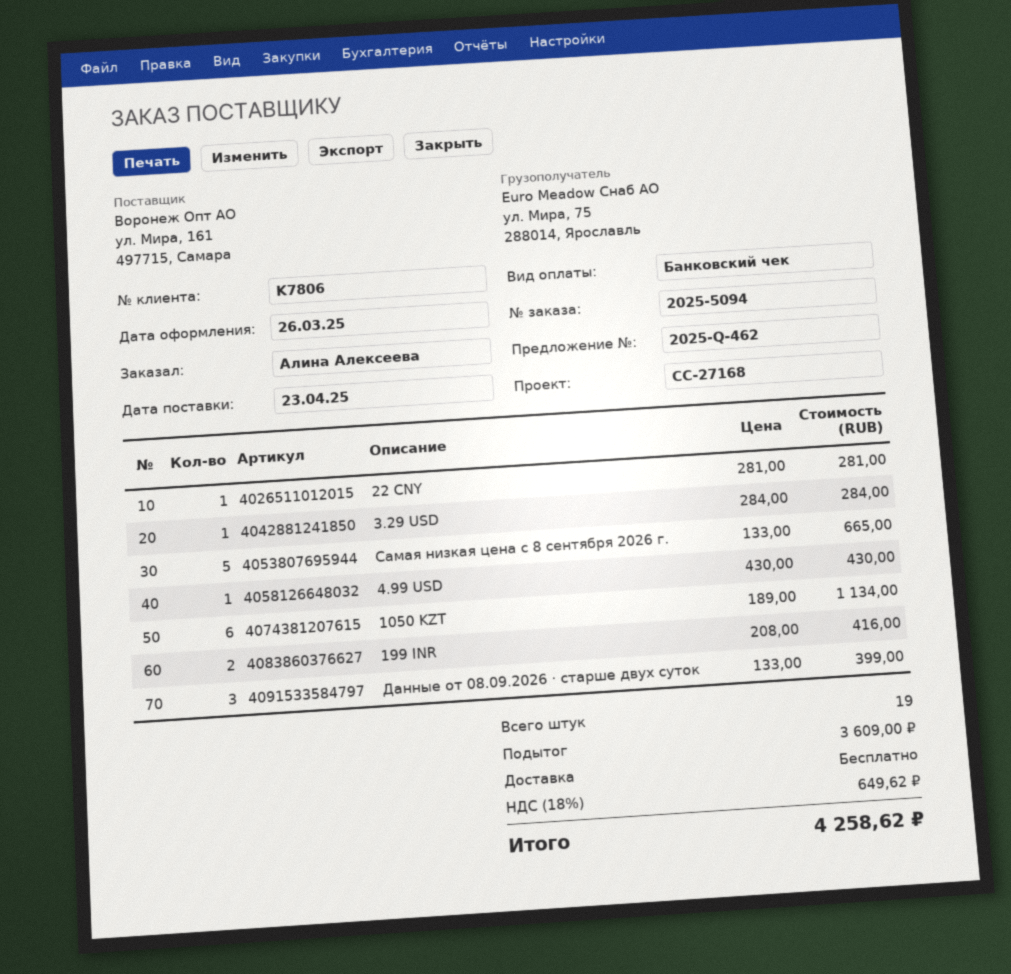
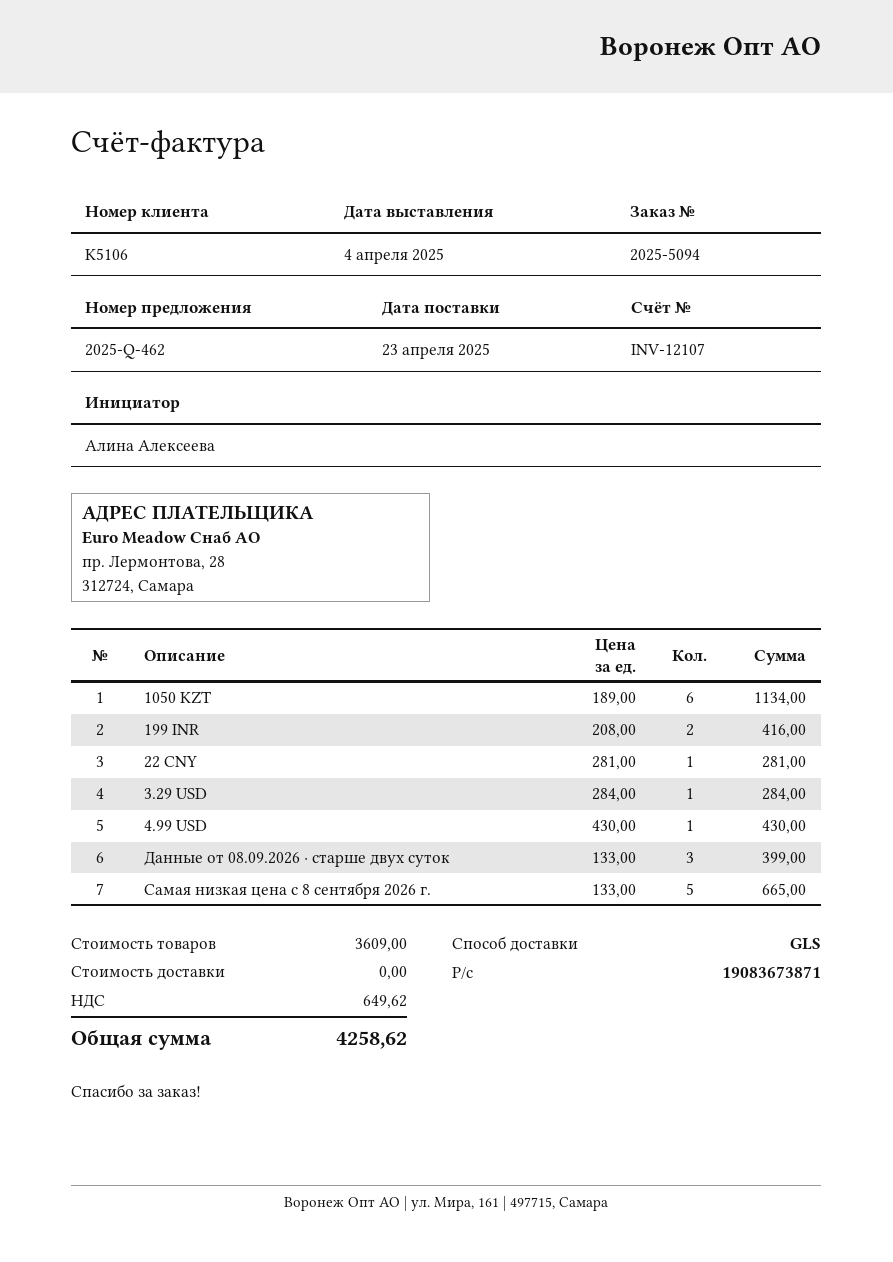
customer number: K7806 -> K5106

